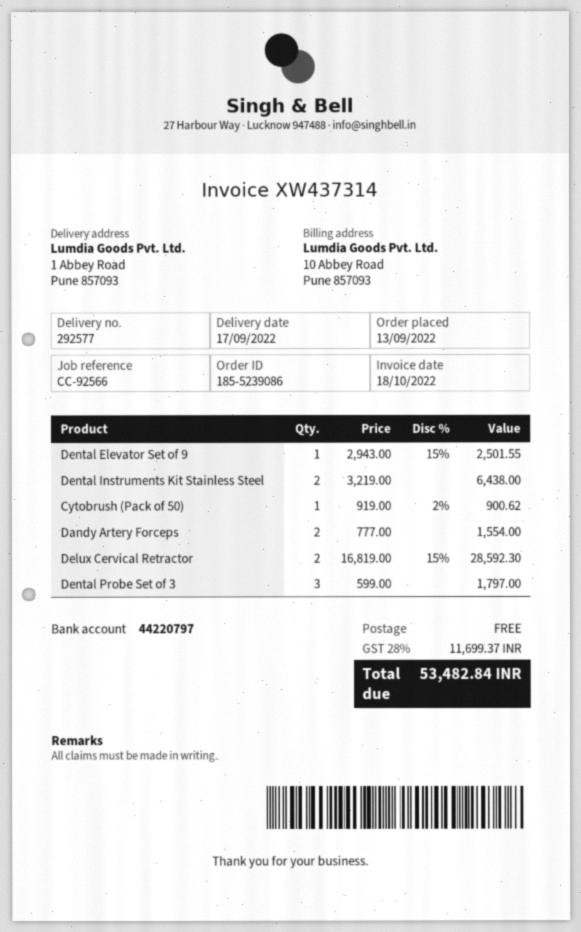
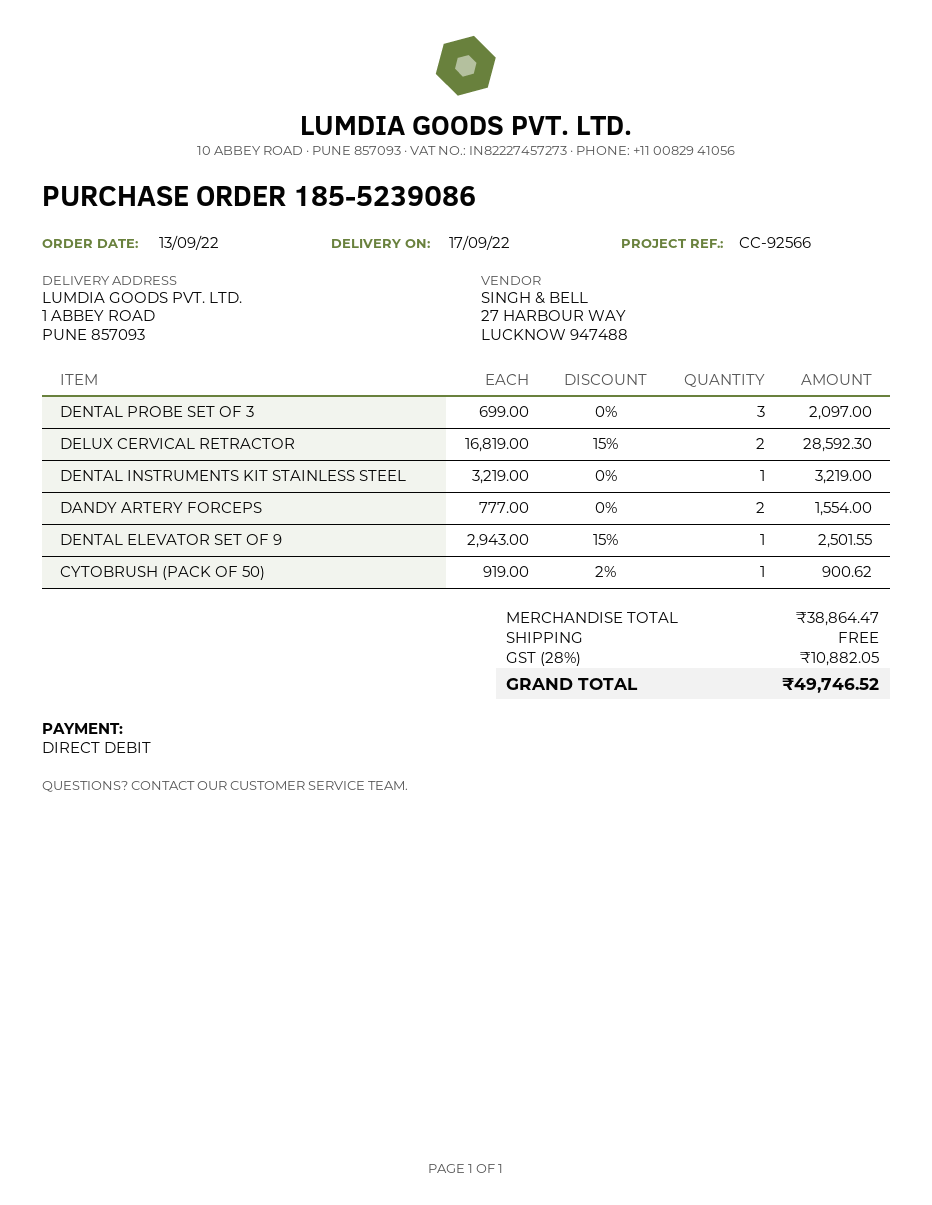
Dental Instruments Kit Stainless Steel: 2 x 3219.00 = 6438.00 -> 1 x 3219.00 = 3219.00
Dental Probe Set of 3: 3 x 599.00 = 1797.00 -> 3 x 699.00 = 2097.00
tax: 28% = 11699.37 -> 28% = 10882.05
total: 53482.84 -> 49746.52

